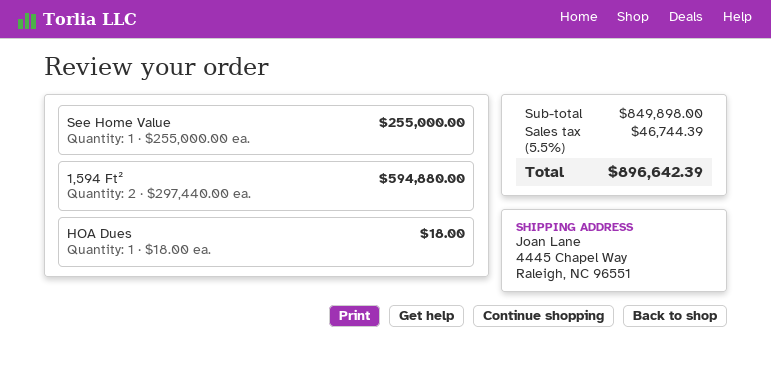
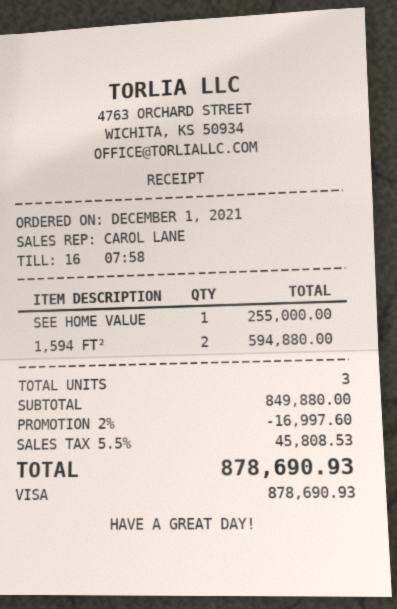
HOA Dues: 1 for 18.00 -> none
subtotal: 849898.00 -> 849880.00
discount: none -> 2% = 16997.60
tax: 5.5% = 46744.39 -> 5.5% = 45808.53
total: 896642.39 -> 878690.93

